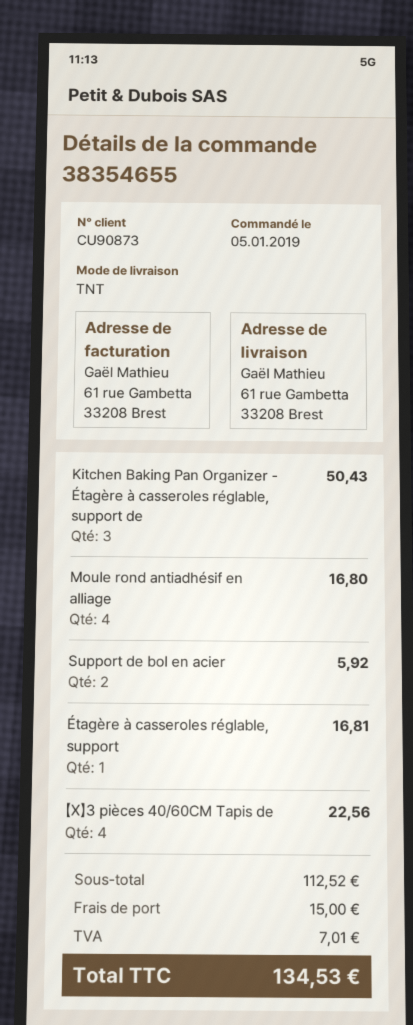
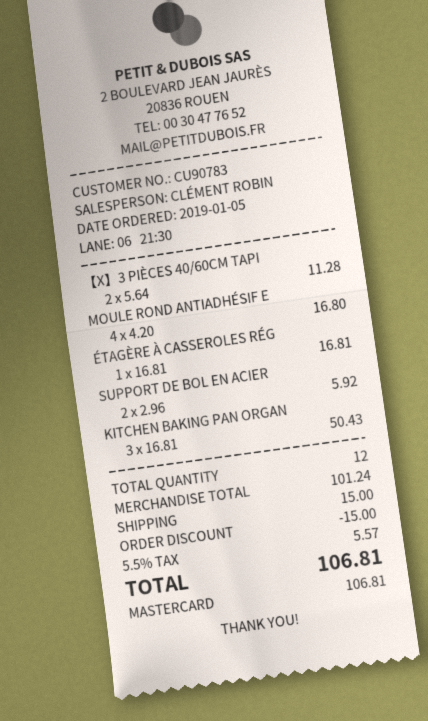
customer number: CU90873 -> CU90783
【X】3 pièces 40/60CM Tapis de: 4 for 22.56 -> 2 for 11.28
subtotal: 112.52 -> 101.24
discount: none -> 15.00
tax: 7.01 -> 5.57
total: 134.53 -> 106.81

